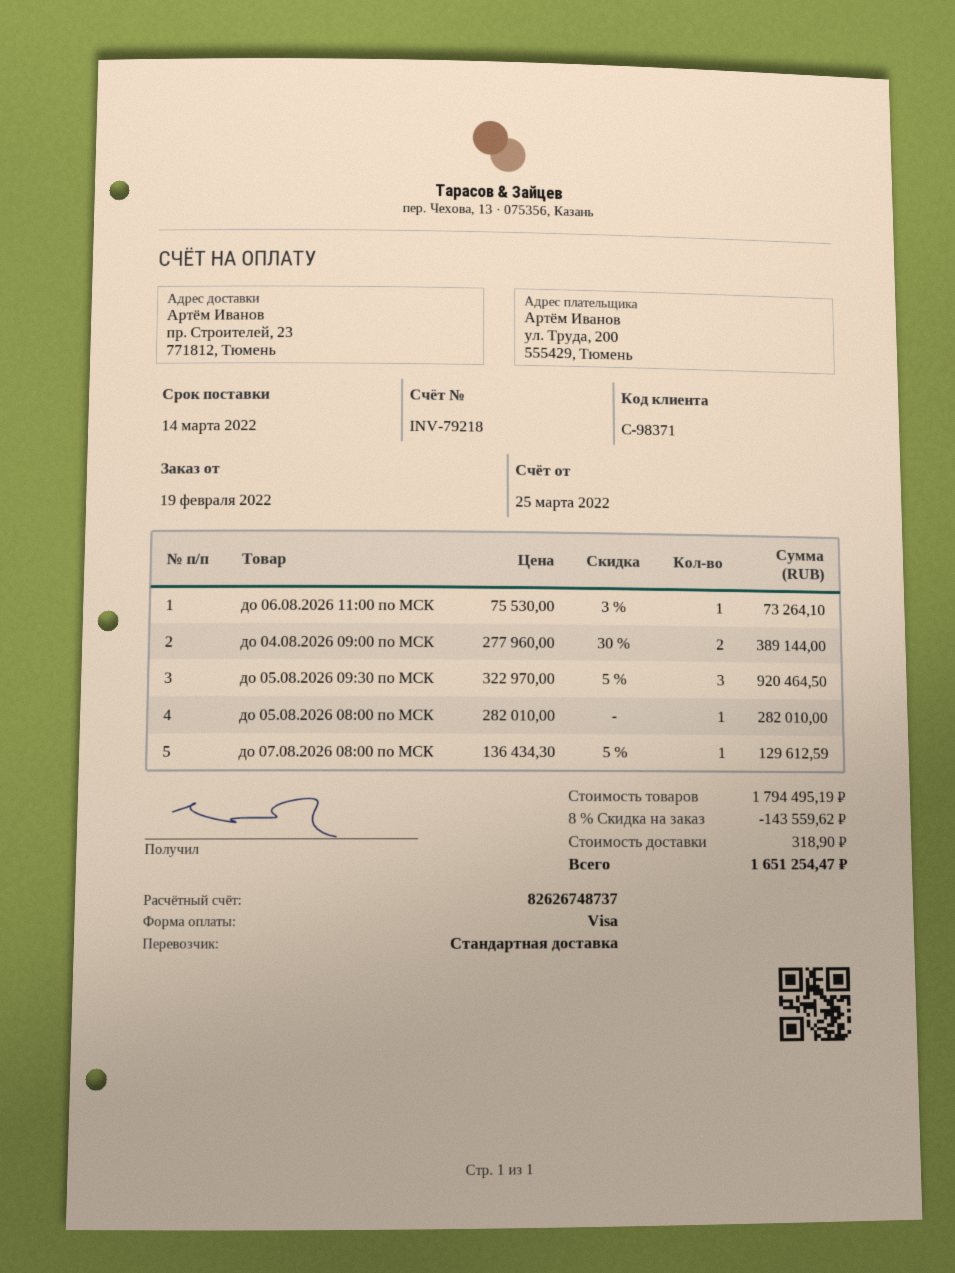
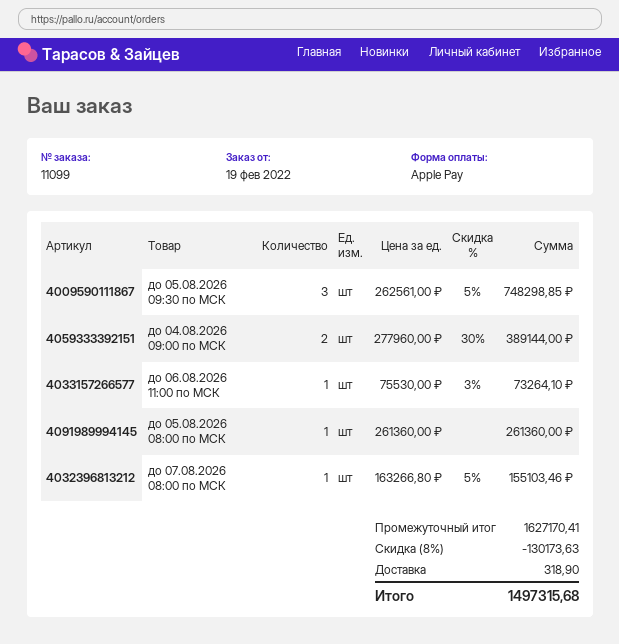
payment method: Visa -> Apple Pay
до 05.08.2026 09:30 по МСК: 3 x 322970.00 - 5% = 920464.50 -> 3 x 262561.00 - 5% = 748298.85
до 05.08.2026 08:00 по МСК: 1 x 282010.00 = 282010.00 -> 1 x 261360.00 = 261360.00
до 07.08.2026 08:00 по МСК: 1 x 136434.30 - 5% = 129612.59 -> 1 x 163266.80 - 5% = 155103.46
subtotal: 1794495.19 -> 1627170.41
discount: 8% = 143559.62 -> 8% = 130173.63
total: 1651254.47 -> 1497315.68

